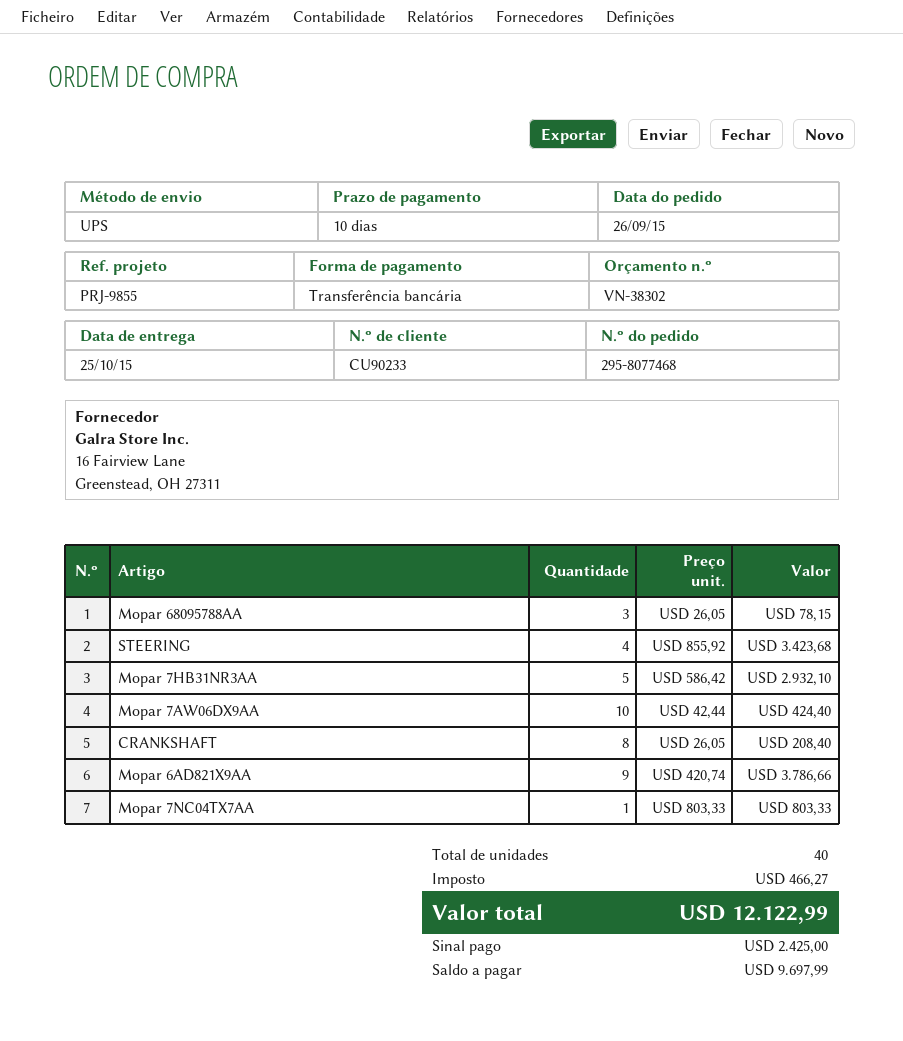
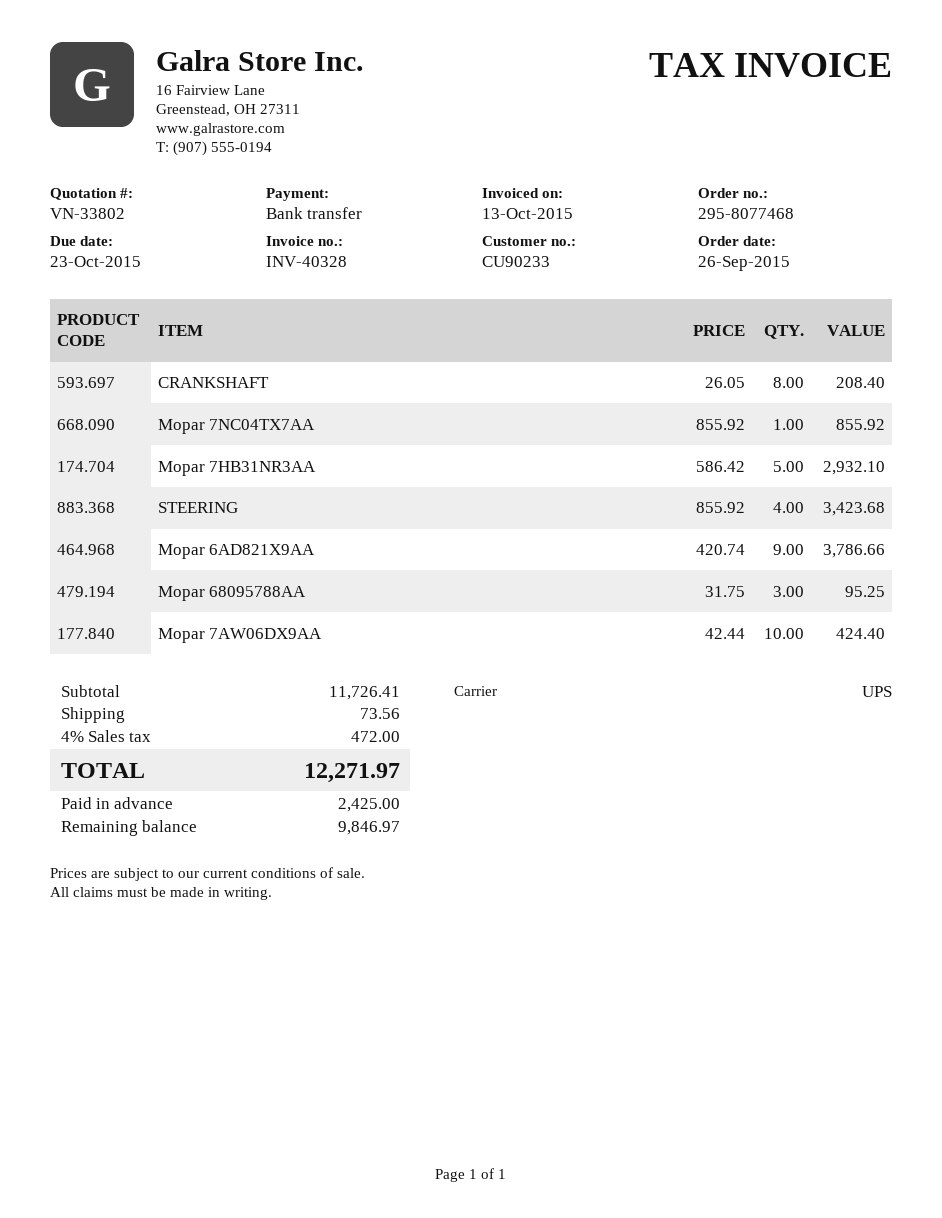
quote number: VN-38302 -> VN-33802
Mopar 68095788AA: 3 x 26.05 = 78.15 -> 3 x 31.75 = 95.25
Mopar 7NC04TX7AA: 1 x 803.33 = 803.33 -> 1 x 855.92 = 855.92
shipping: none -> 73.56
tax: 466.27 -> 472.00
total: 12122.99 -> 12271.97
balance: 9697.99 -> 9846.97

